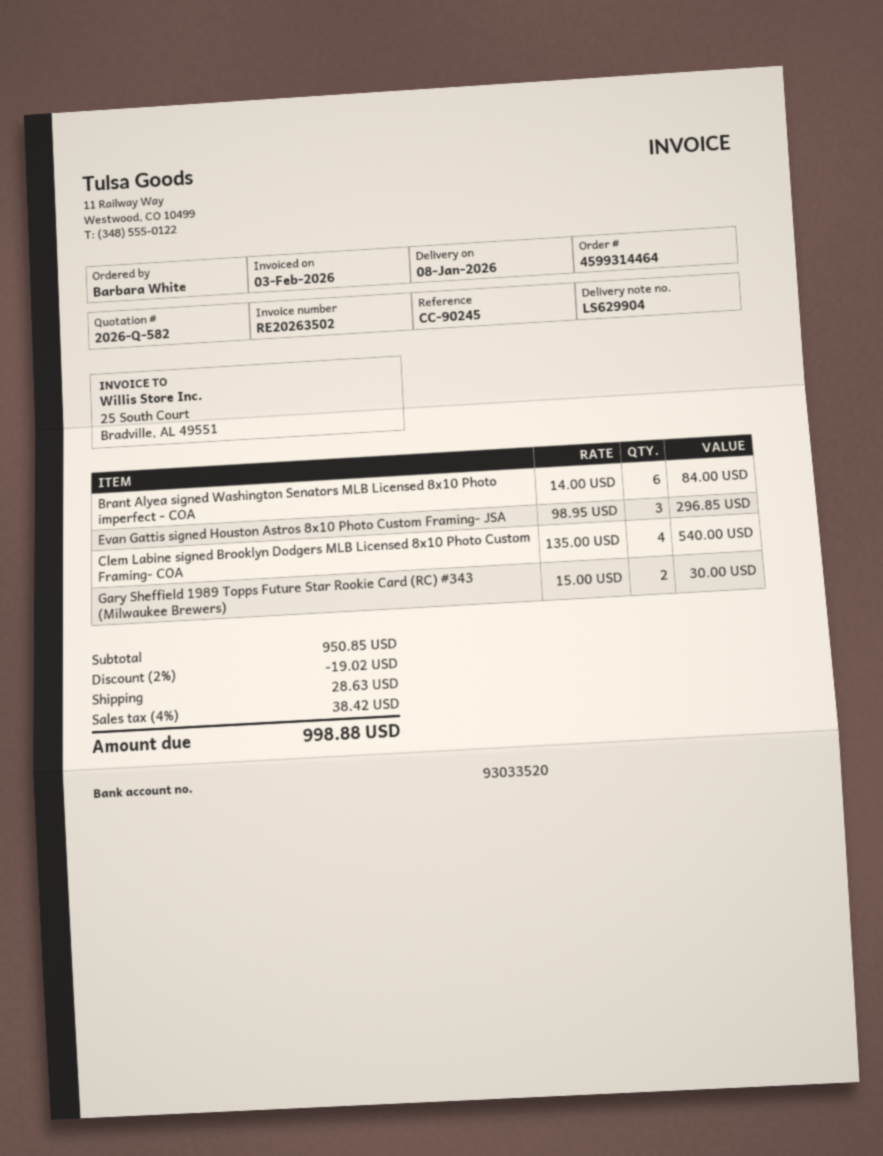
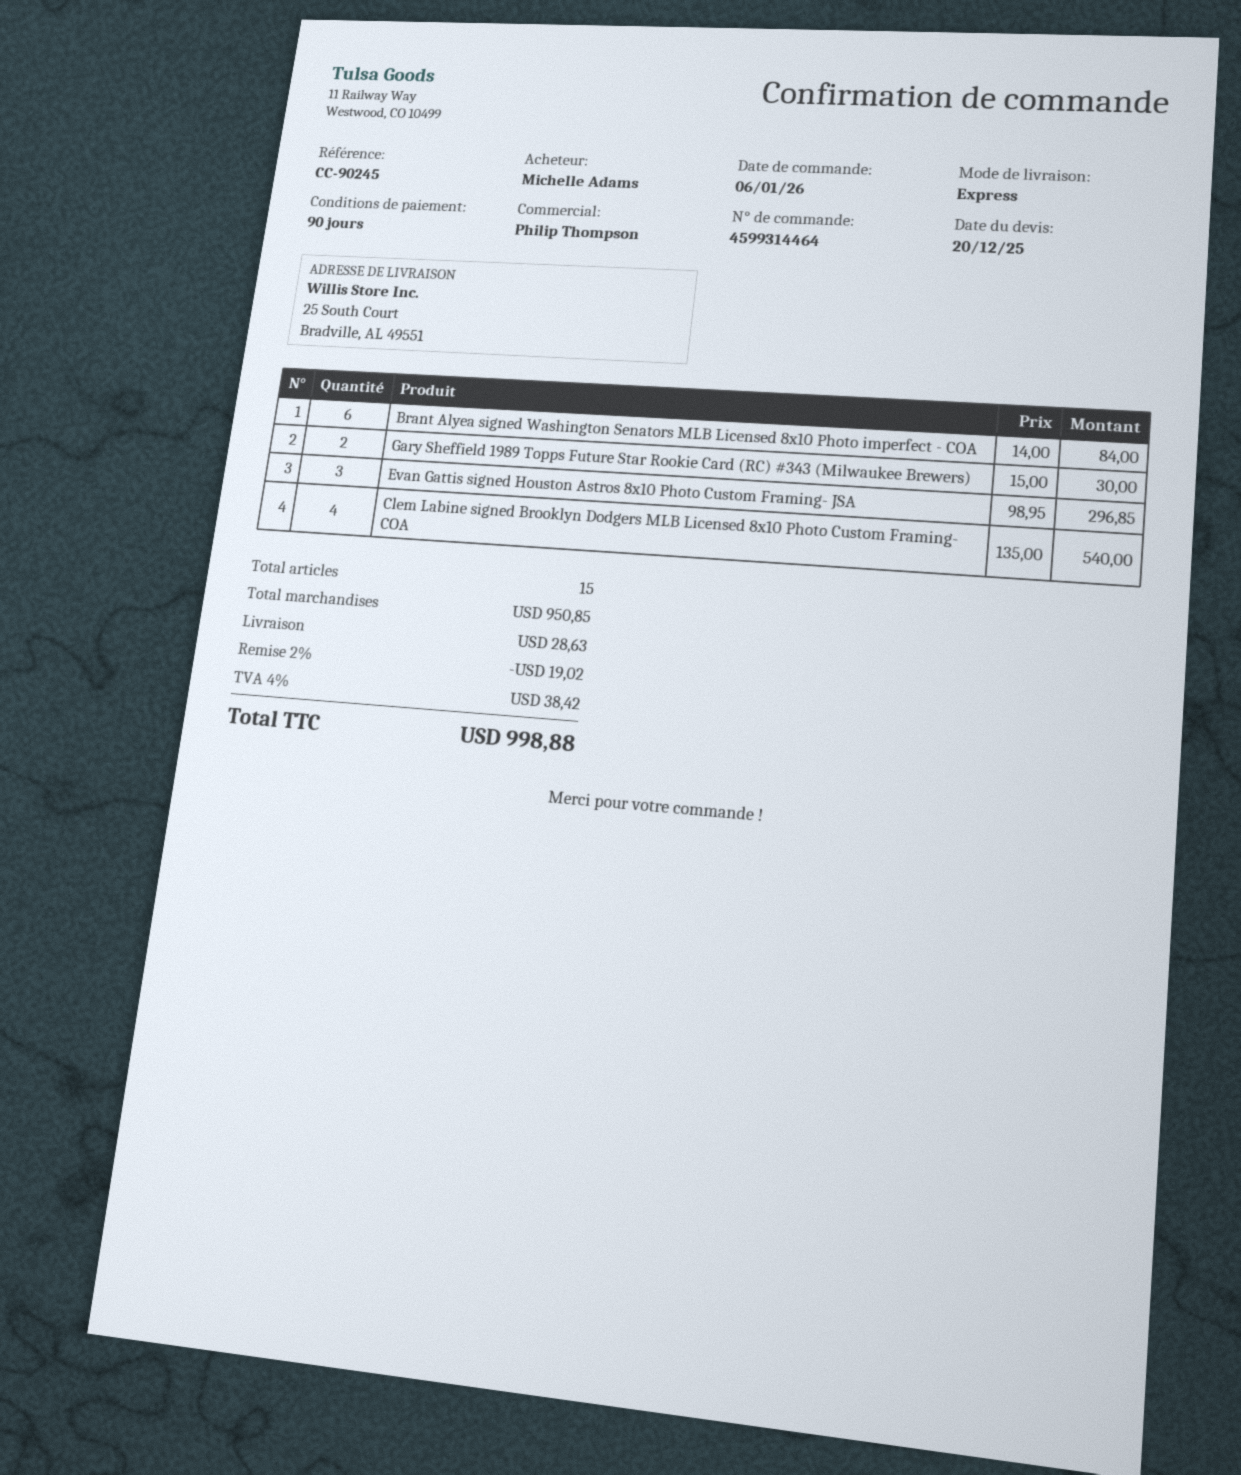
ordered by: Barbara White -> Michelle Adams

